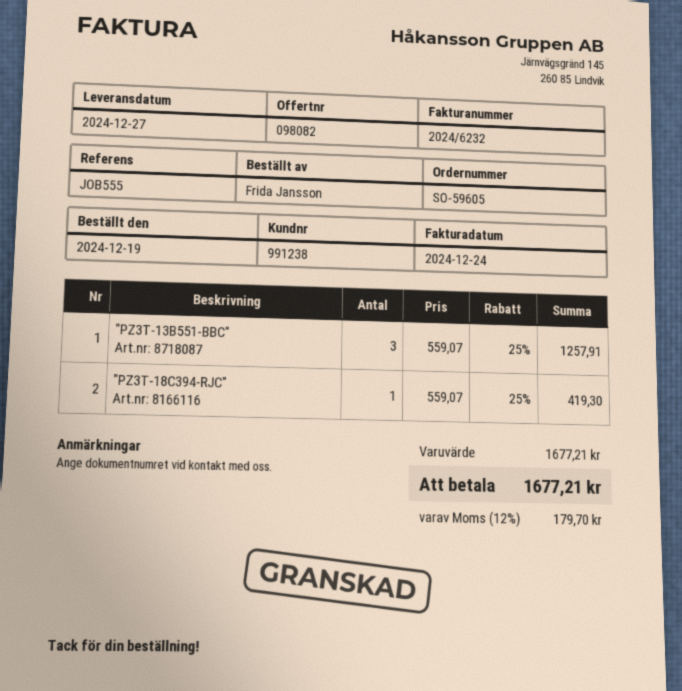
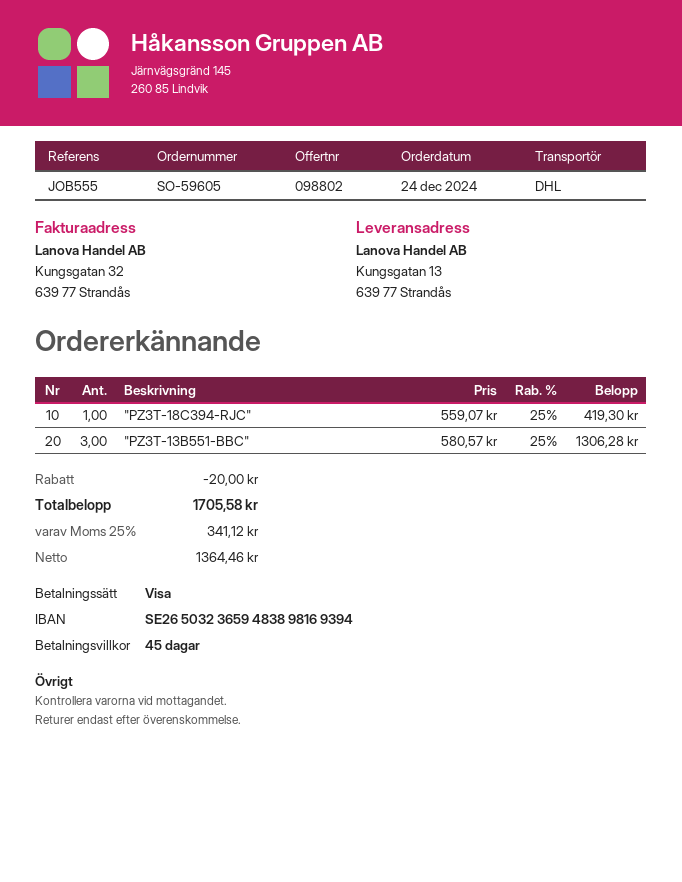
quote number: 098082 -> 098802
order date: 2024-12-19 -> 2024-12-24
"PZ3T-13B551-BBC": 3 x 559.07 - 25% = 1257.91 -> 3 x 580.57 - 25% = 1306.28
discount: none -> 20.00
tax: 12% = 179.70 -> 25% = 341.12
total: 1677.21 -> 1705.58

